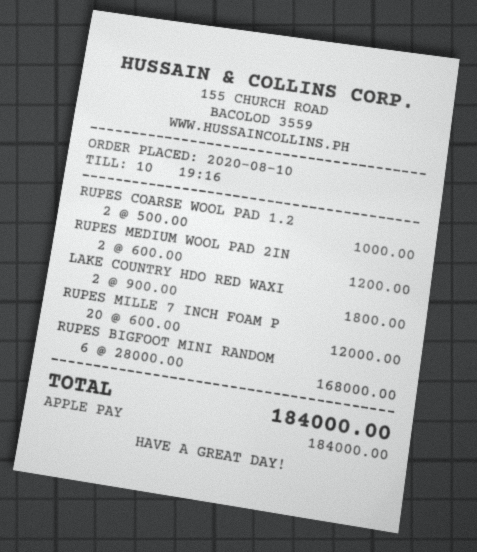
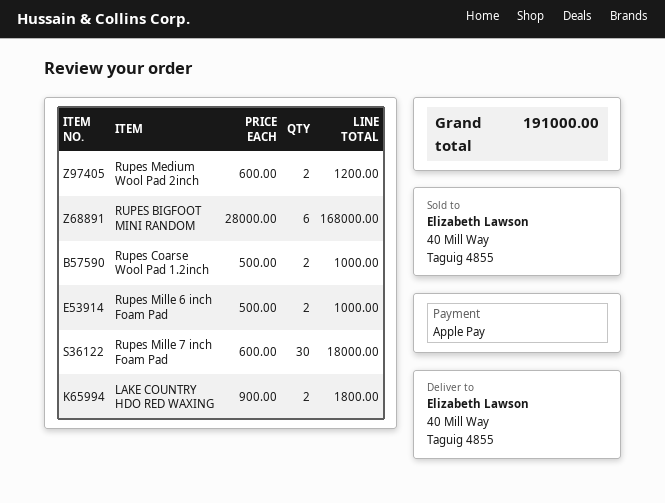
RUPES MILLE 7 INCH FOAM P: 20 x 600.00 = 12000.00 -> 30 x 600.00 = 18000.00
Rupes Mille 6 inch Foam Pad: none -> 2 x 500.00 = 1000.00
total: 184000.00 -> 191000.00

